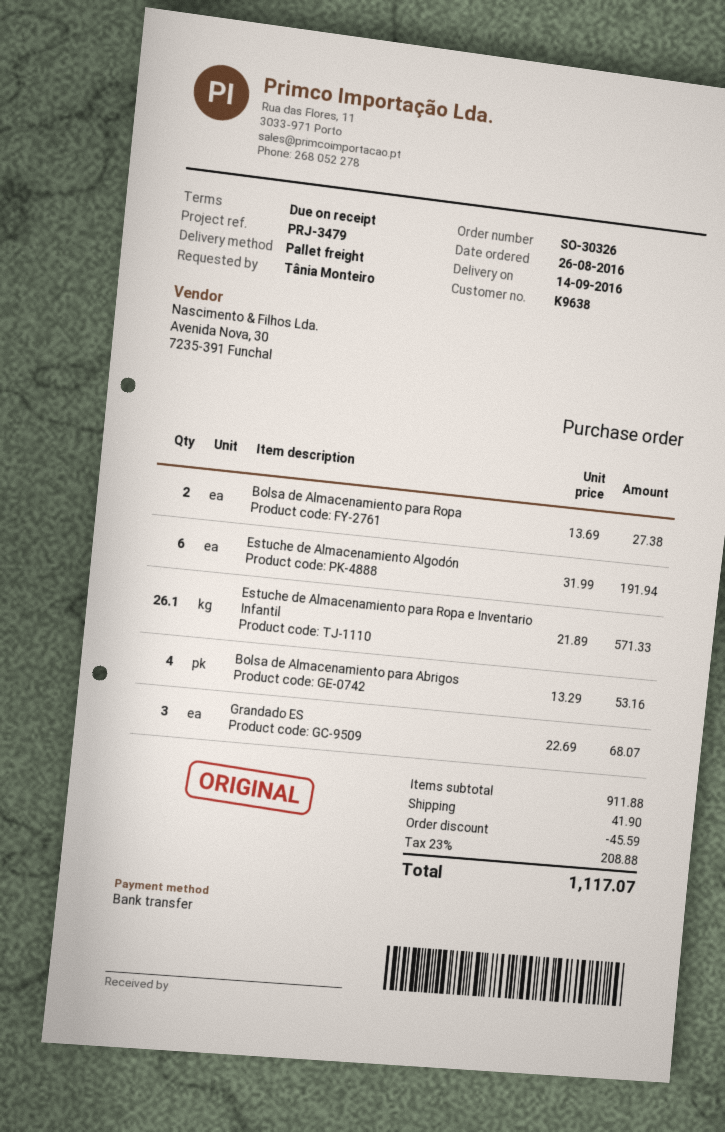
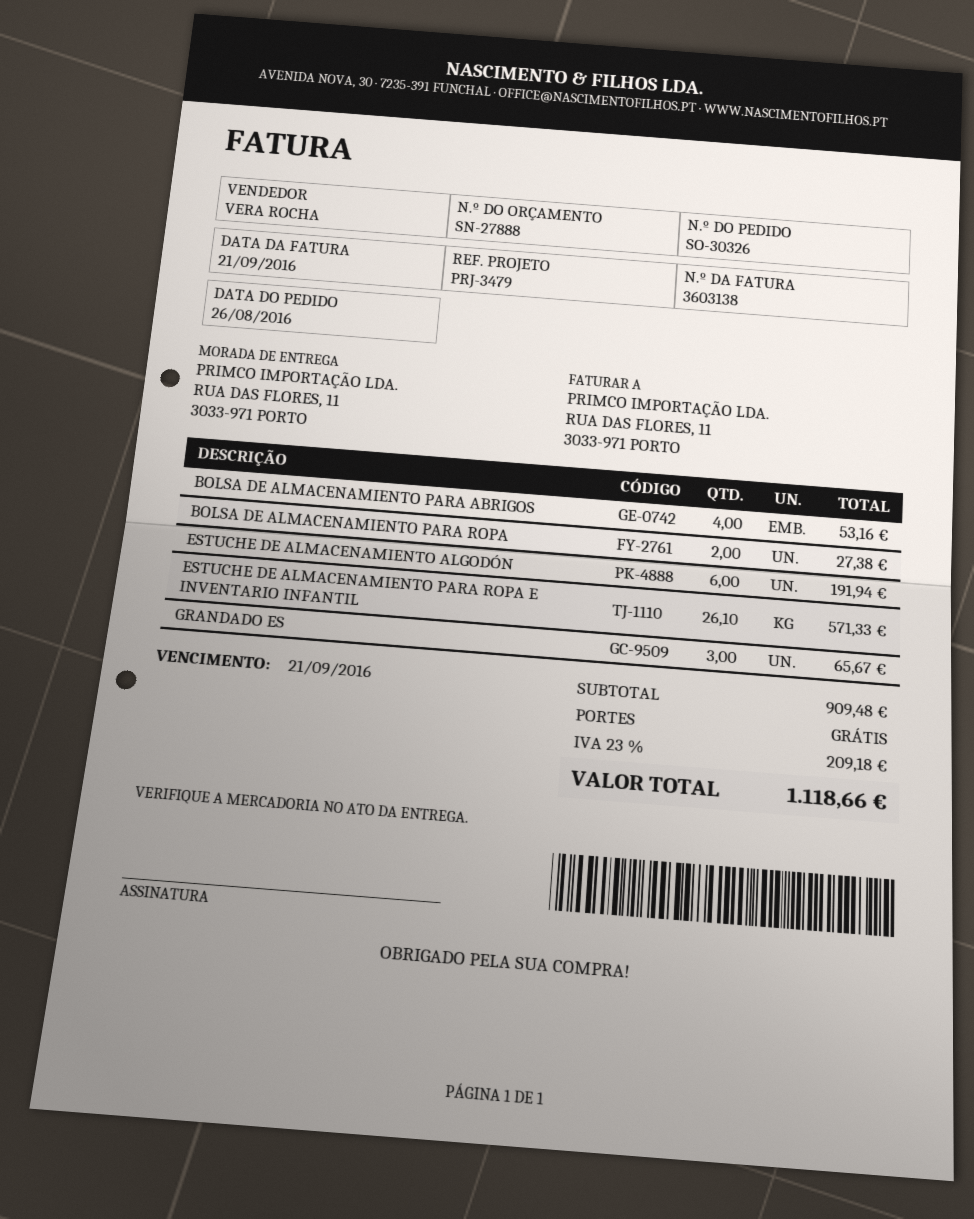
Grandado ES: 3 for 68.07 -> 3 for 65.67
subtotal: 911.88 -> 909.48
discount: 45.59 -> none
shipping: 41.90 -> 0.00
tax: 23% = 208.88 -> 23% = 209.18
total: 1117.07 -> 1118.66

